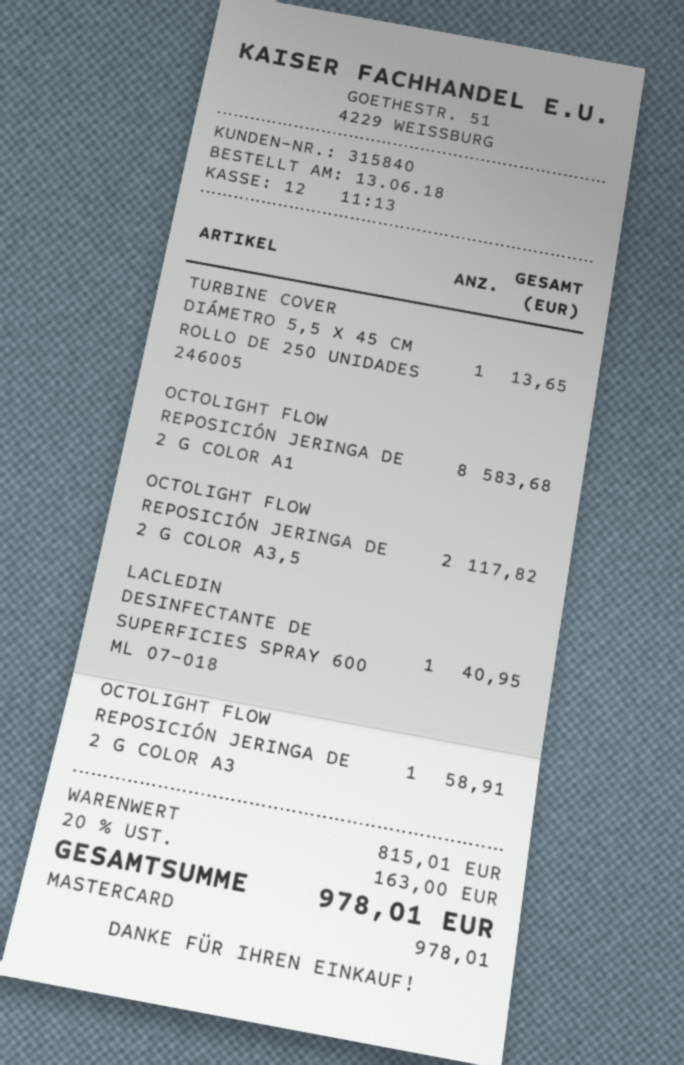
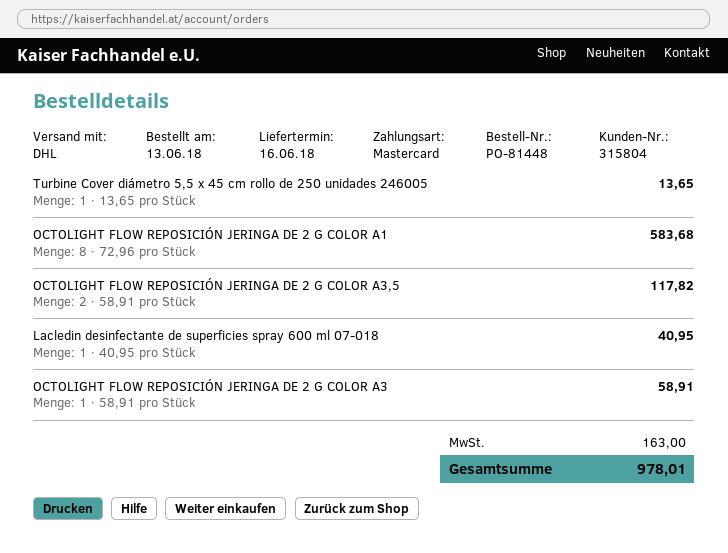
customer number: 315840 -> 315804

